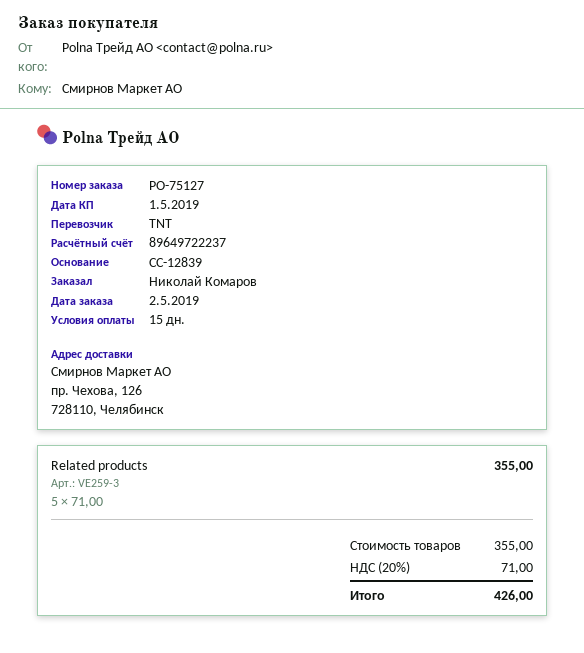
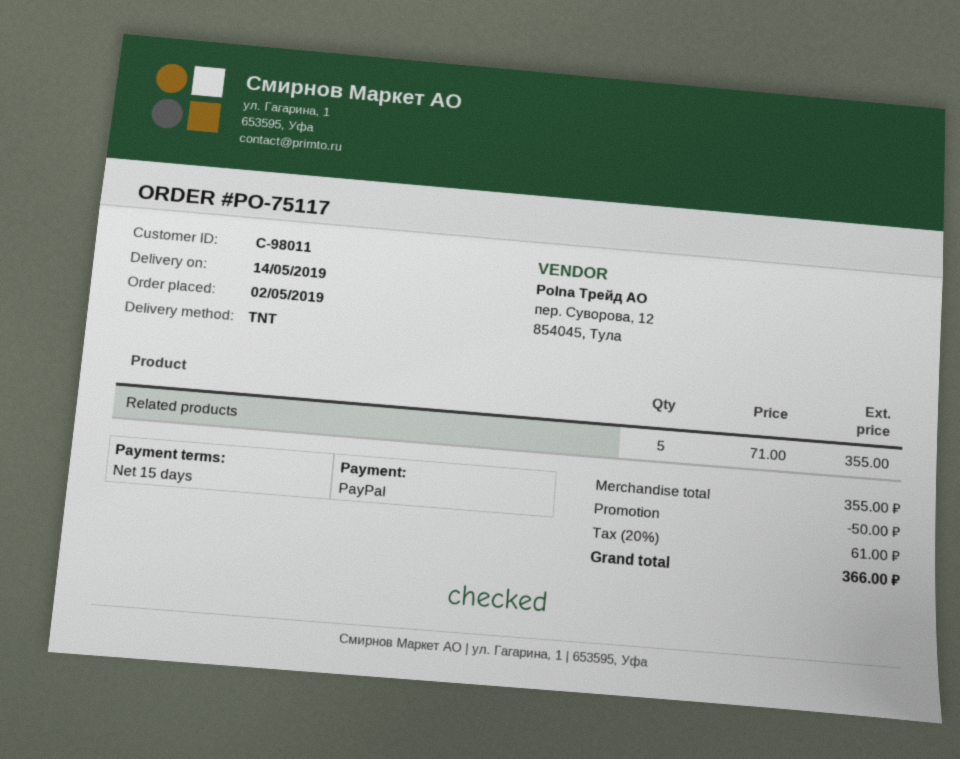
order number: PO-75127 -> PO-75117
discount: none -> 50.00
tax: 20% = 71.00 -> 20% = 61.00
total: 426.00 -> 366.00

